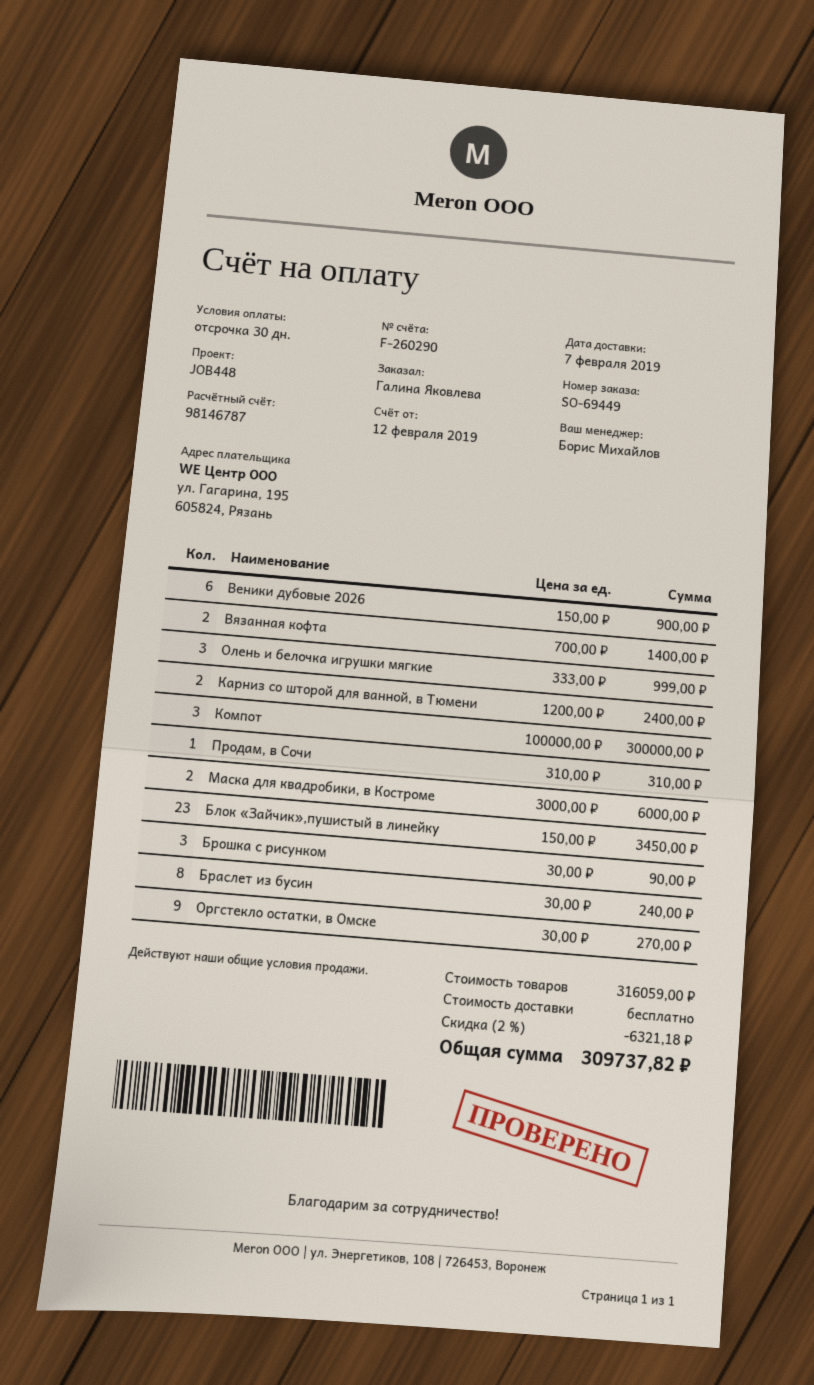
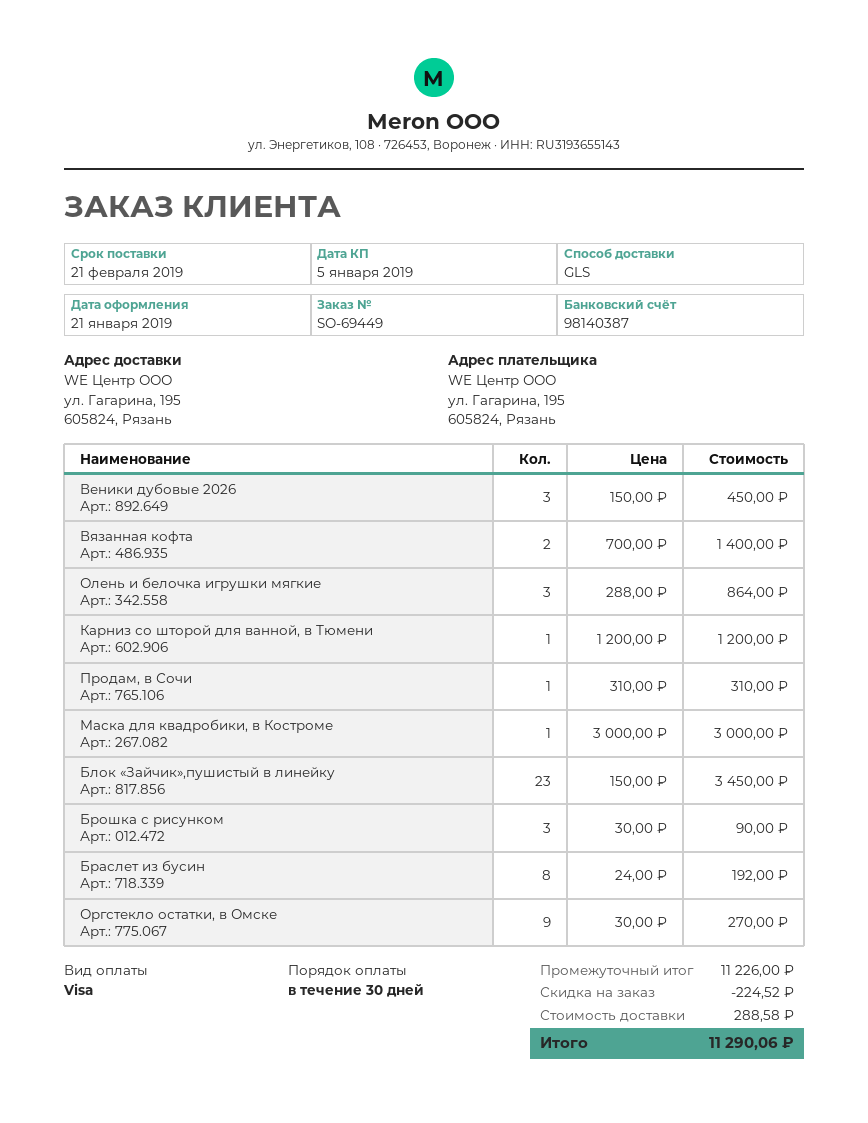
delivery date: 2019-02-07 -> 2019-02-21
bank account: 98146787 -> 98140387
Веники дубовые 2026: 6 x 150.00 = 900.00 -> 3 x 150.00 = 450.00
Олень и белочка игрушки мягкие: 3 x 333.00 = 999.00 -> 3 x 288.00 = 864.00
Карниз со шторой для ванной, в Тюмени: 2 x 1200.00 = 2400.00 -> 1 x 1200.00 = 1200.00
Компот: 3 x 100000.00 = 300000.00 -> none
Маска для квадробики, в Костроме: 2 x 3000.00 = 6000.00 -> 1 x 3000.00 = 3000.00
Браслет из бусин: 8 x 30.00 = 240.00 -> 8 x 24.00 = 192.00
subtotal: 316059.00 -> 11226.00
discount: 6321.18 -> 224.52
shipping: 0.00 -> 288.58
total: 309737.82 -> 11290.06

